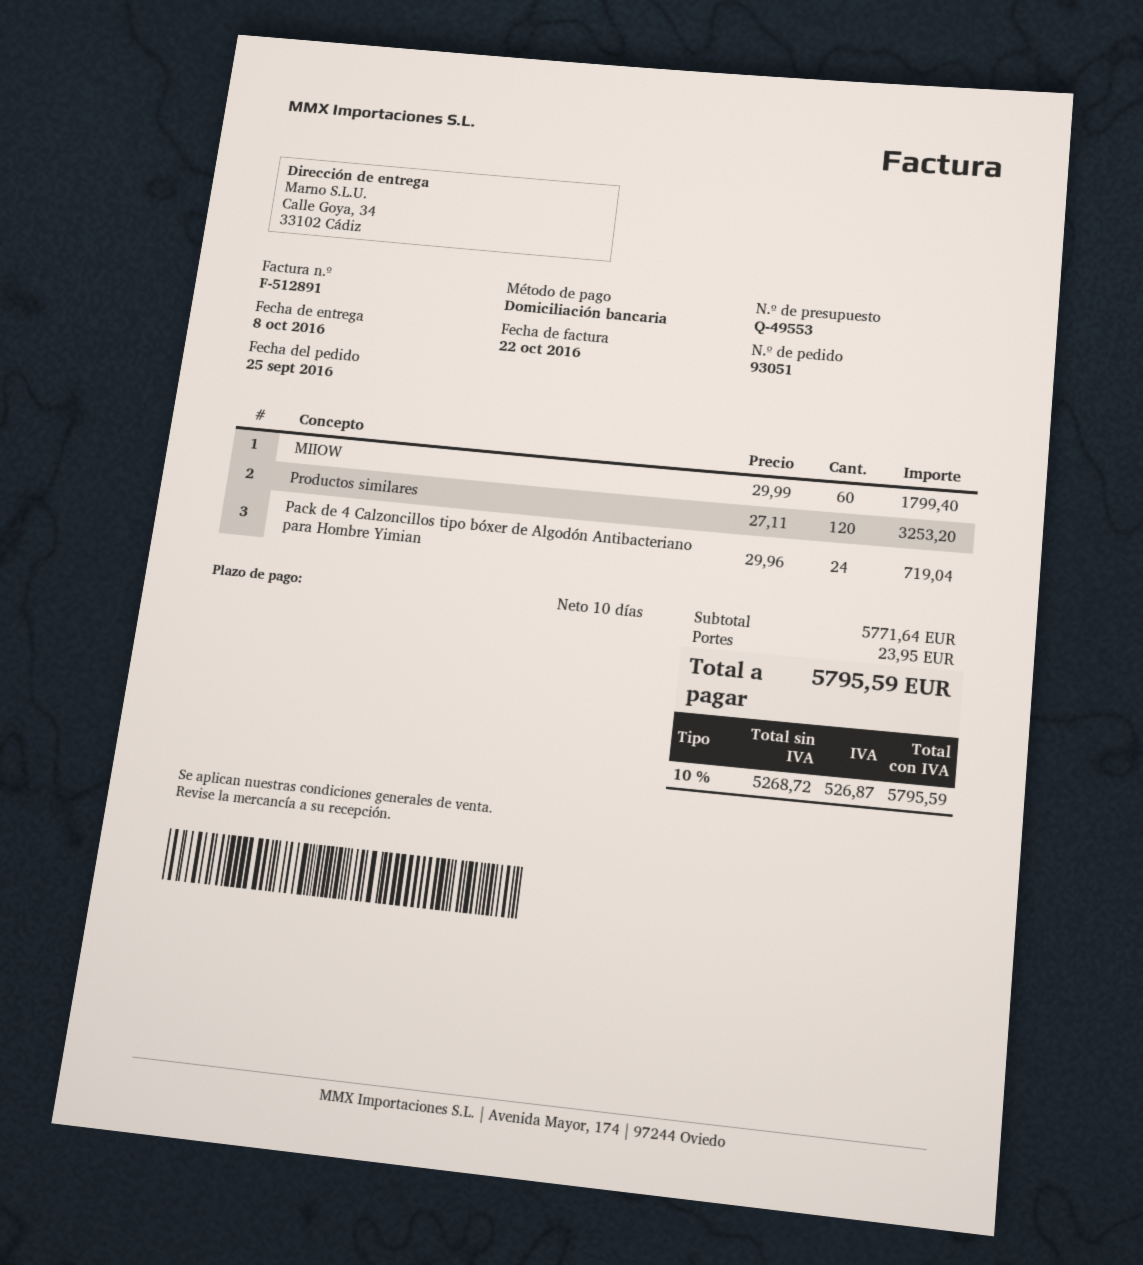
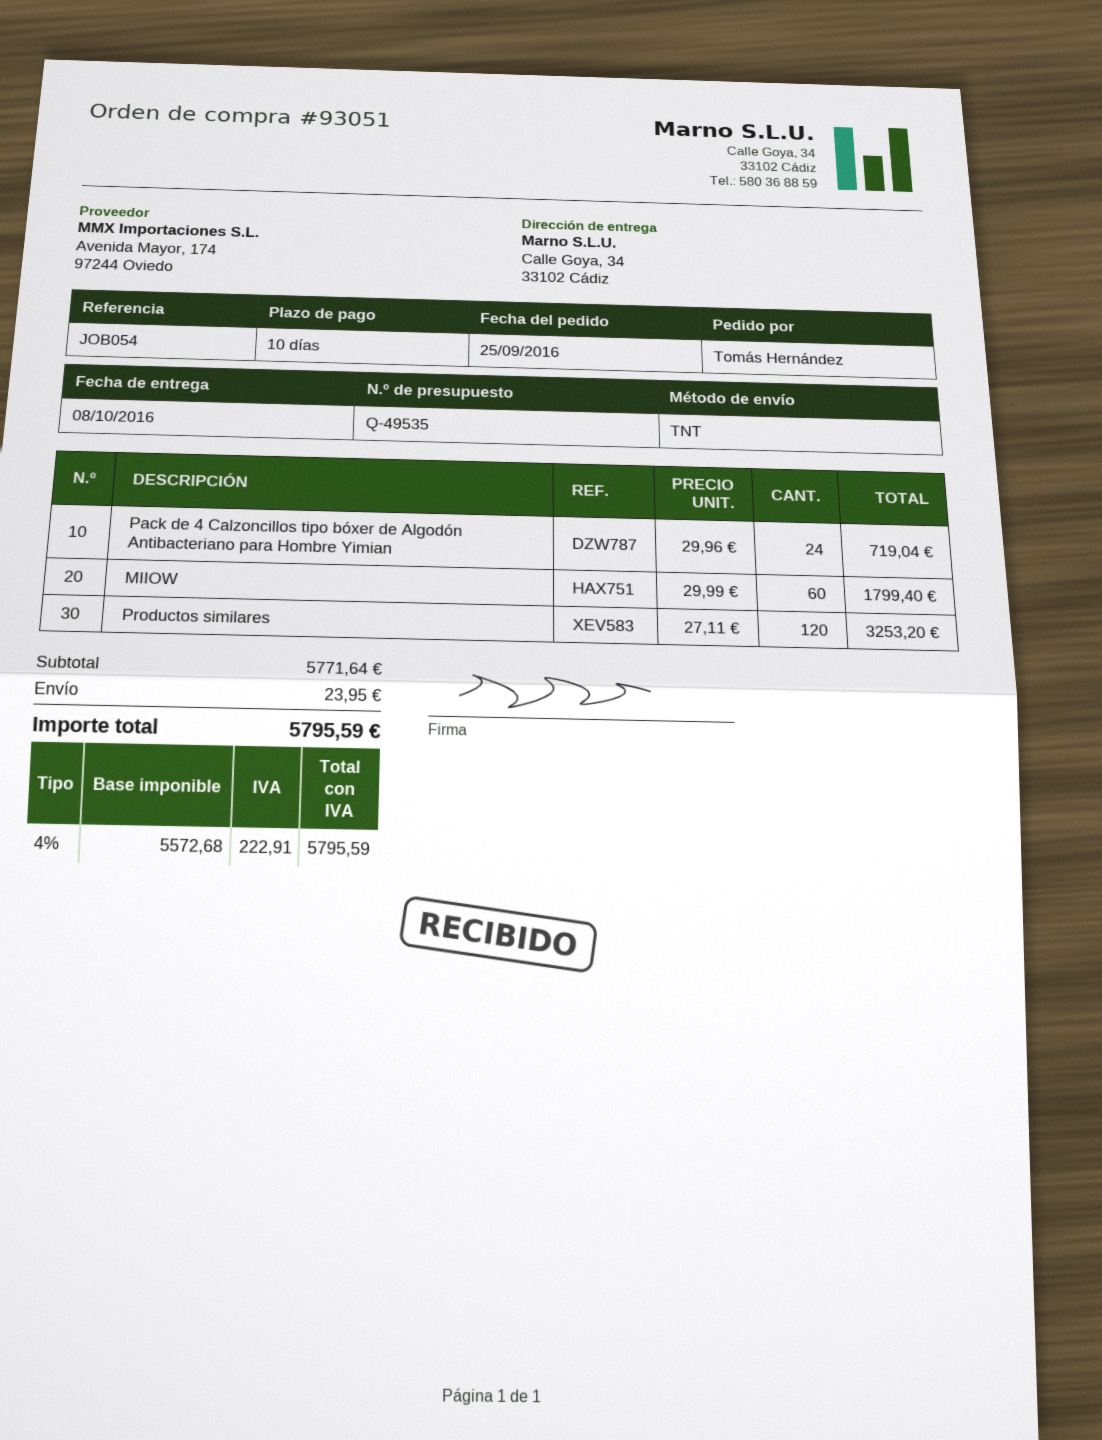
quote number: Q-49553 -> Q-49535
net: 5268.72 -> 5572.68
tax: 10% = 526.87 -> 4% = 222.91

